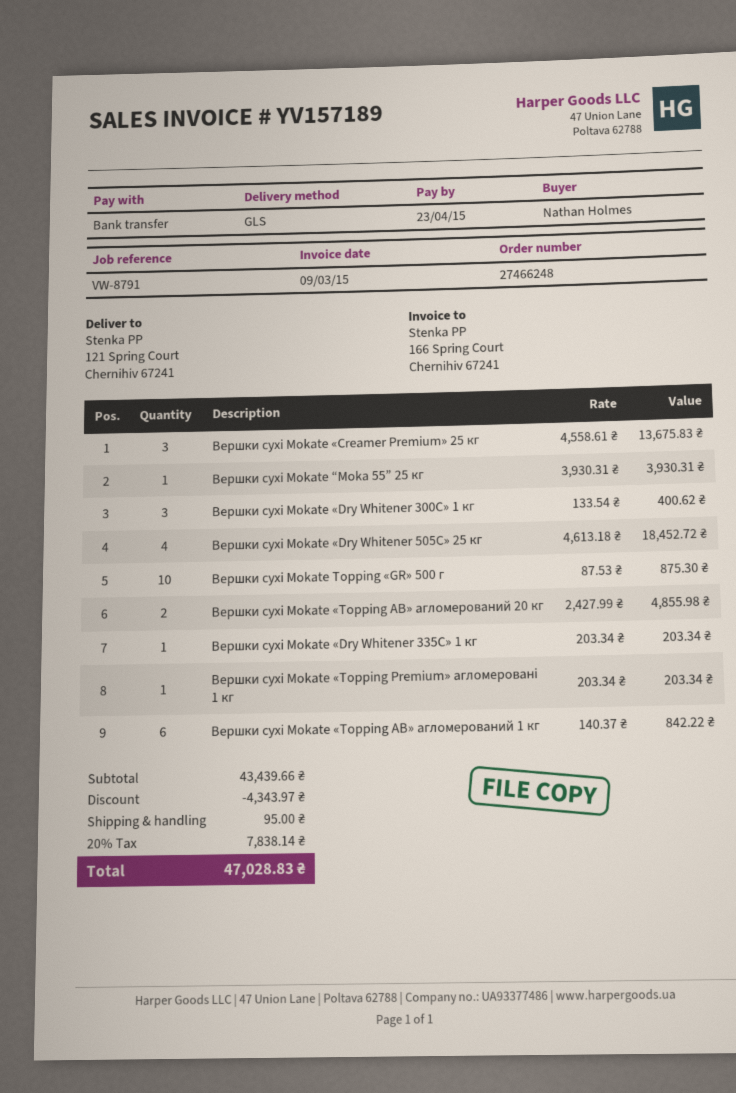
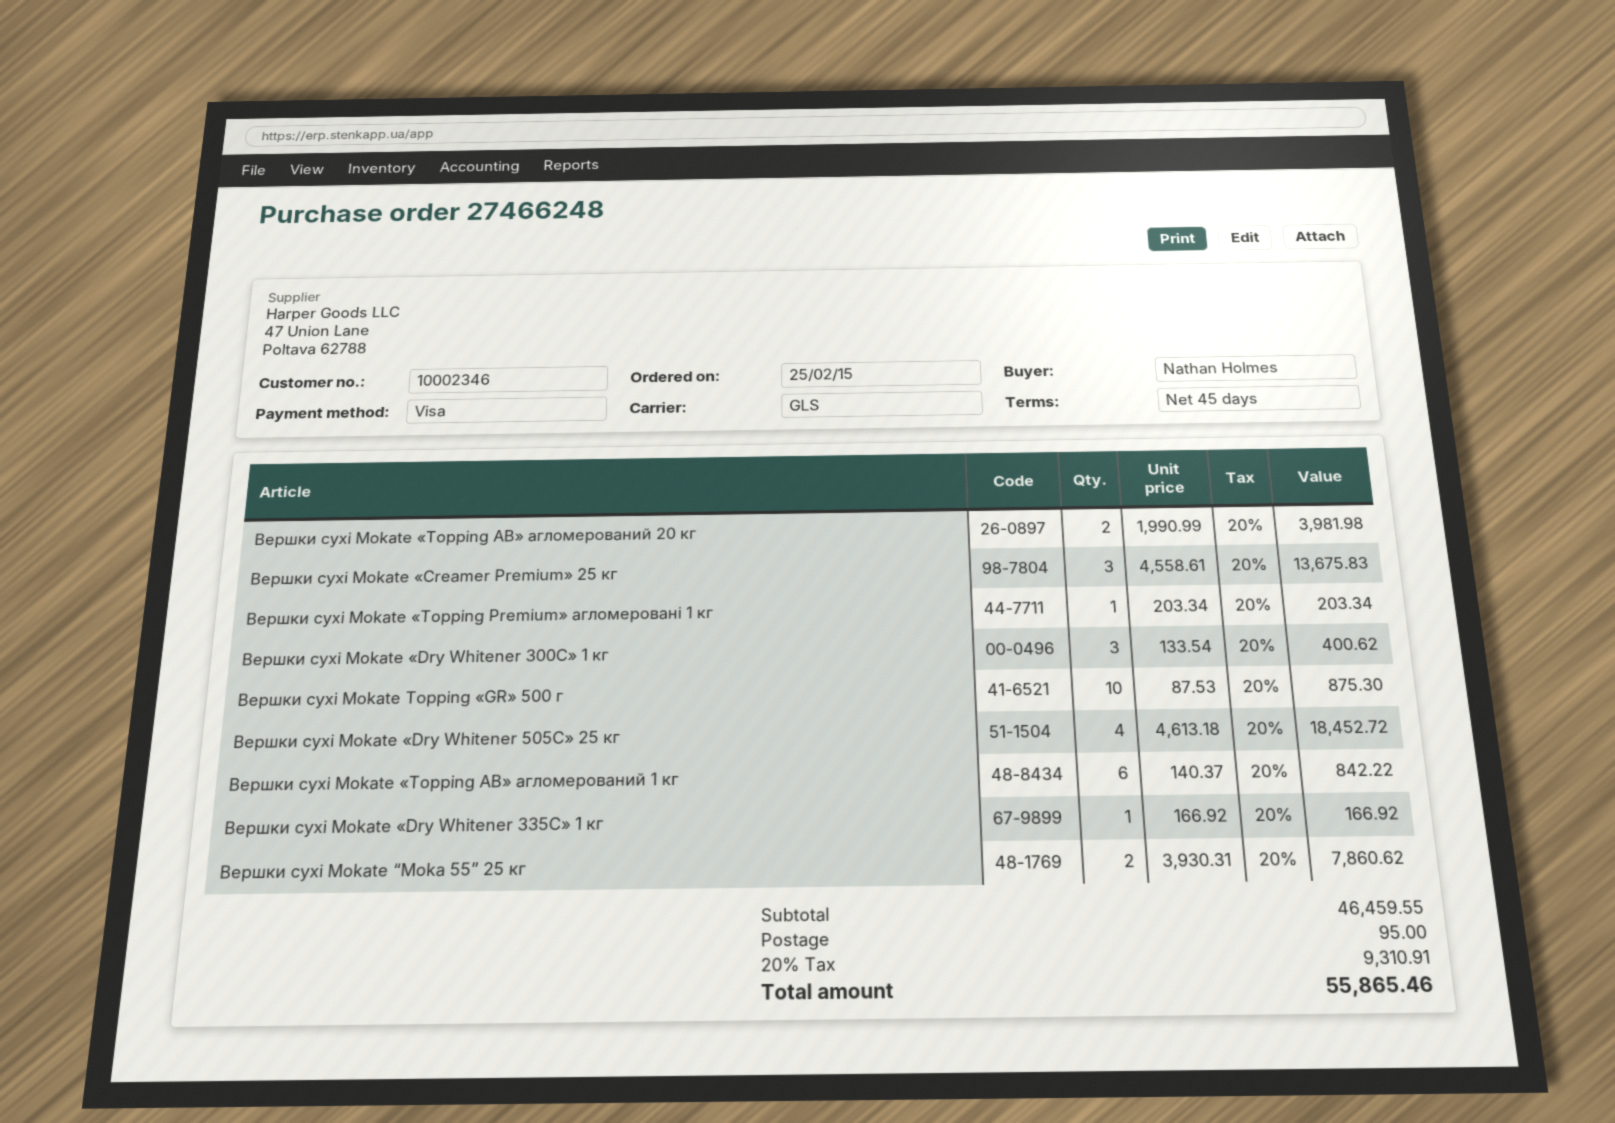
payment method: bank transfer -> Visa
Вершки сухі Mokate “Moka 55” 25 кг: 1 x 3930.31 = 3930.31 -> 2 x 3930.31 = 7860.62
Вершки сухі Mokate «Topping AB» агломерований 20 кг: 2 x 2427.99 = 4855.98 -> 2 x 1990.99 = 3981.98
Вершки сухі Mokate «Dry Whitener 335C» 1 кг: 1 x 203.34 = 203.34 -> 1 x 166.92 = 166.92
subtotal: 43439.66 -> 46459.55
discount: 4343.97 -> none
tax: 20% = 7838.14 -> 20% = 9310.91
total: 47028.83 -> 55865.46

